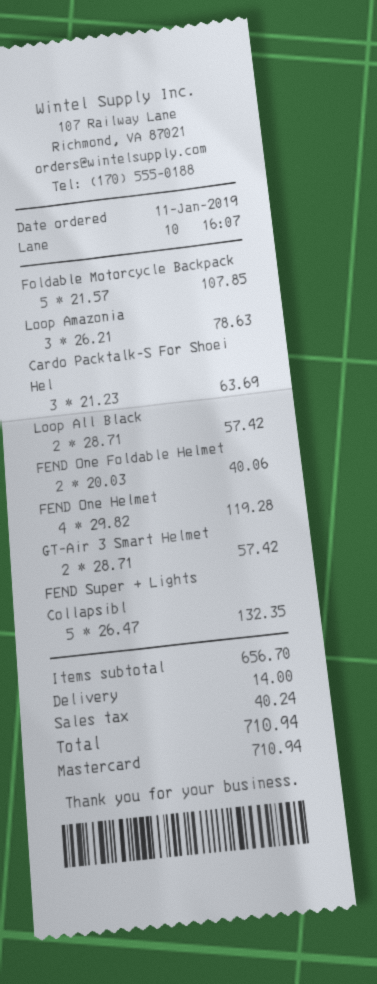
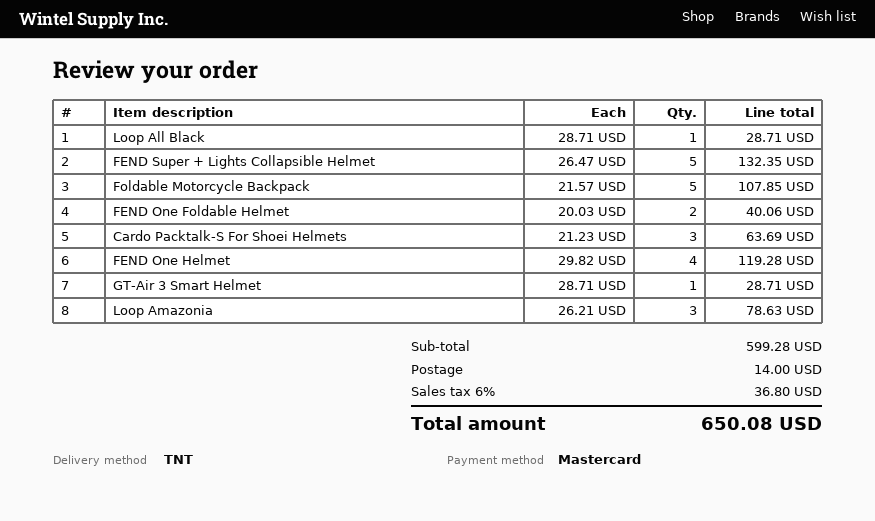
Loop All Black: 2 x 28.71 = 57.42 -> 1 x 28.71 = 28.71
GT-Air 3 Smart Helmet: 2 x 28.71 = 57.42 -> 1 x 28.71 = 28.71
subtotal: 656.70 -> 599.28
tax: 40.24 -> 36.80
total: 710.94 -> 650.08

